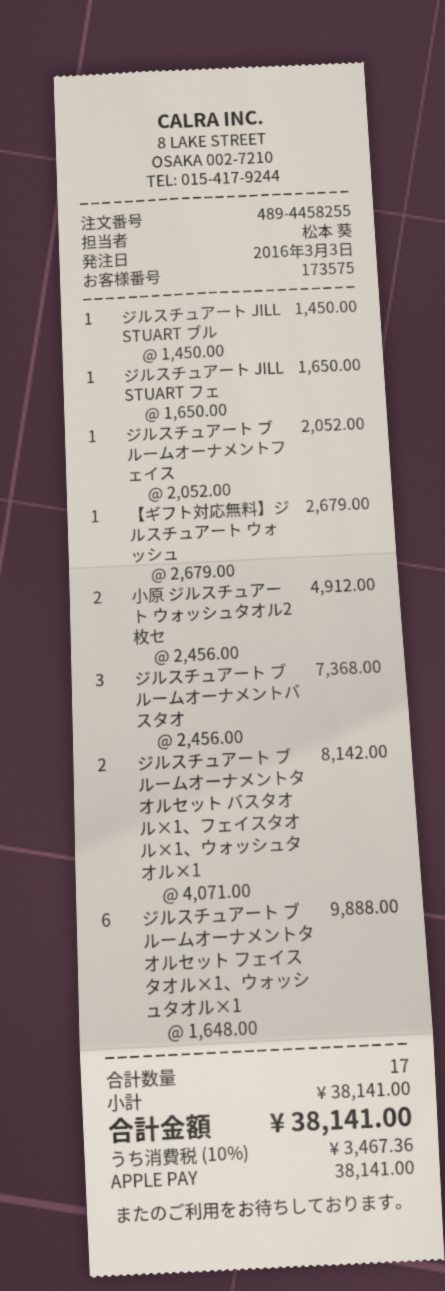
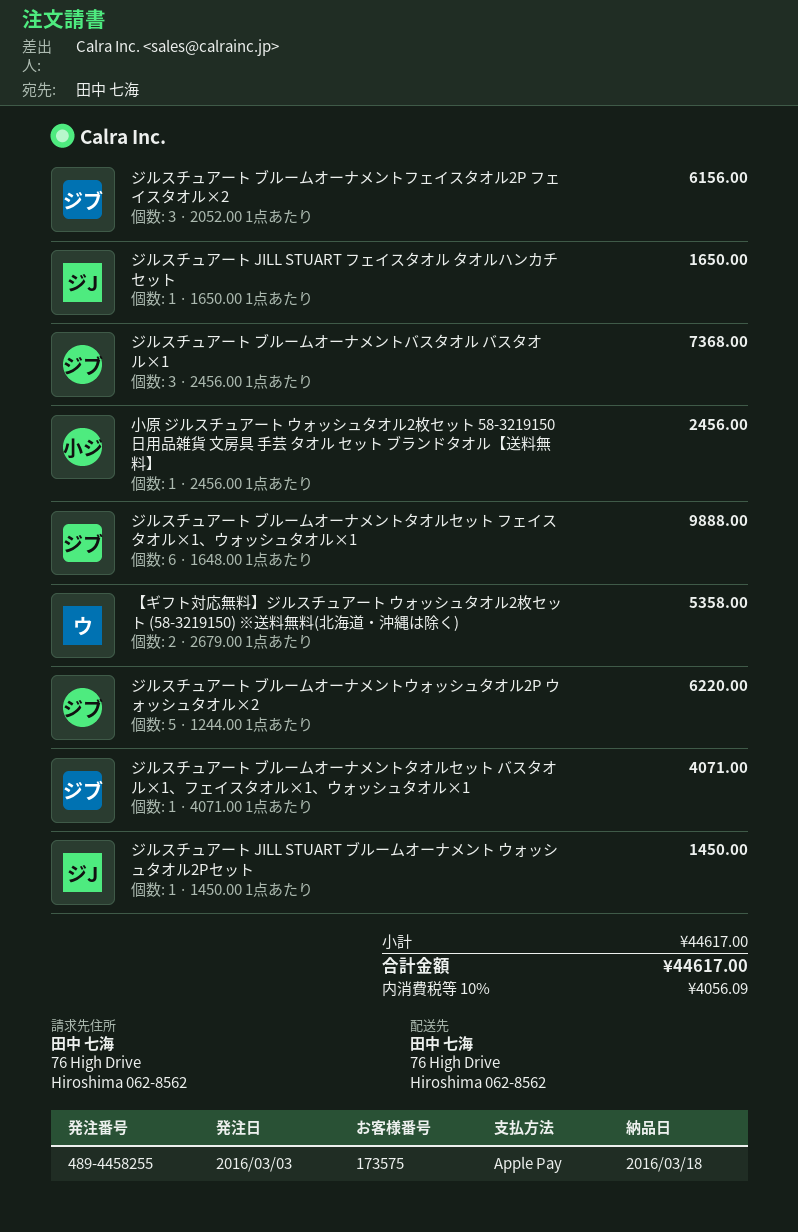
ジルスチュアート ブルームオーナメントフェイス: 1 x 2052.00 = 2052.00 -> 3 x 2052.00 = 6156.00
【ギフト対応無料】ジルスチュアート ウォッシュ: 1 x 2679.00 = 2679.00 -> 2 x 2679.00 = 5358.00
小原 ジルスチュアート ウォッシュタオル2枚セ: 2 x 2456.00 = 4912.00 -> 1 x 2456.00 = 2456.00
ジルスチュアート ブルームオーナメントタオルセット バスタオル×1、フェイスタオル×1、ウォッシュタオル×1: 2 x 4071.00 = 8142.00 -> 1 x 4071.00 = 4071.00
ジルスチュアート ブルームオーナメントウォッシュタオル2P ウォッシュタオル×2: none -> 5 x 1244.00 = 6220.00
subtotal: 38141.00 -> 44617.00
tax: 10% = 3467.36 -> 10% = 4056.09
total: 38141.00 -> 44617.00

